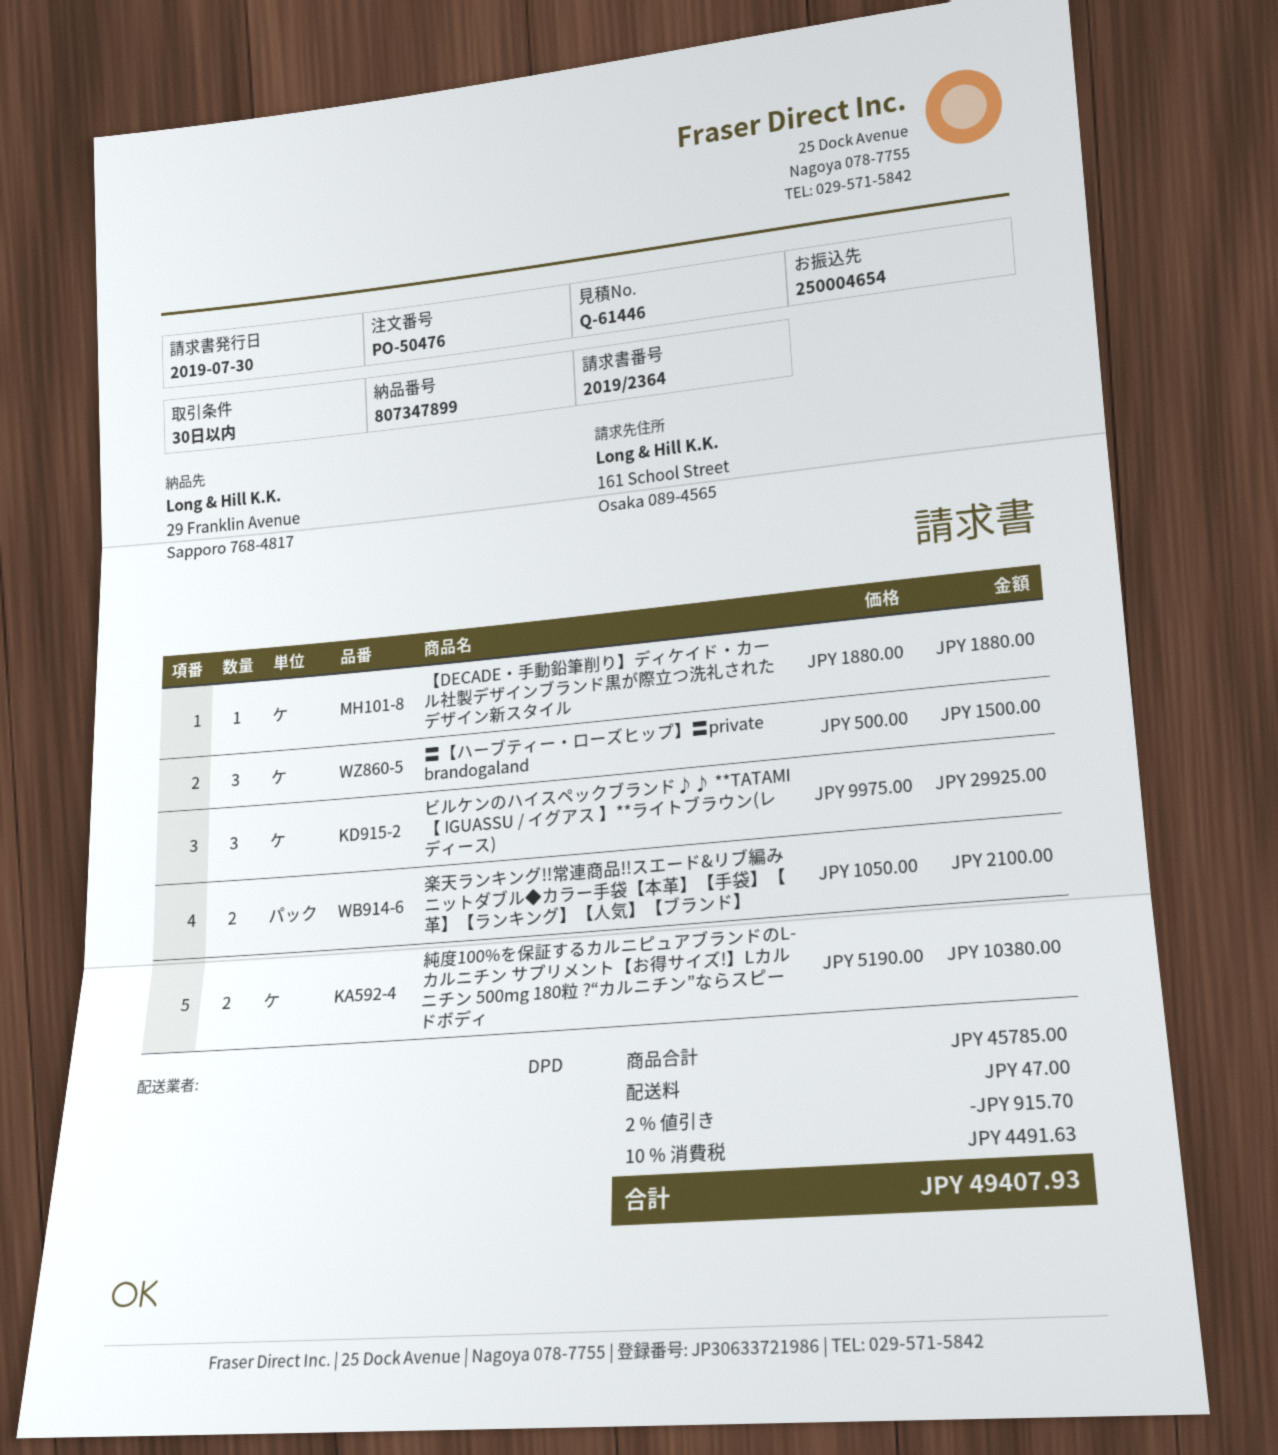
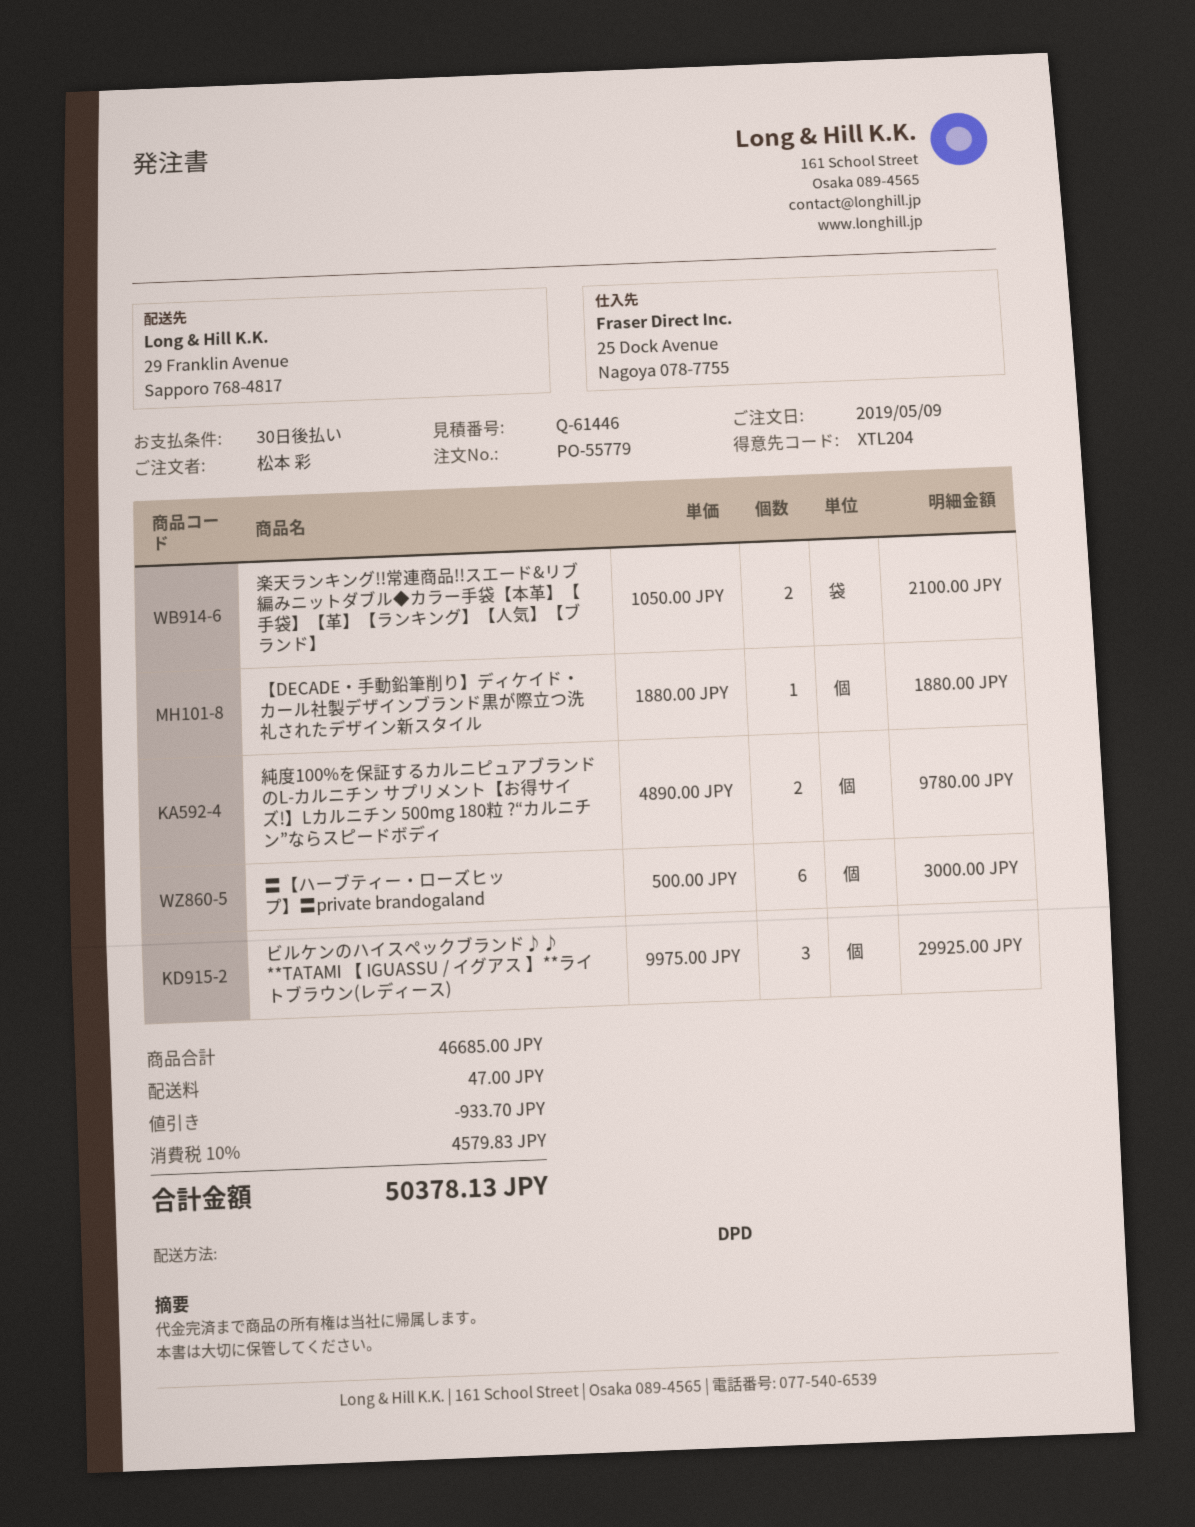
order number: PO-50476 -> PO-55779
〓【ハーブティー・ローズヒップ】〓private brandogaland: 3 x 500.00 = 1500.00 -> 6 x 500.00 = 3000.00
純度100%を保証するカルニピュアブランドのL-カルニチン サプリメント【お得サイズ!】Lカルニチン 500mg 180粒 ?“カルニチン”ならスピードボディ: 2 x 5190.00 = 10380.00 -> 2 x 4890.00 = 9780.00
subtotal: 45785.00 -> 46685.00
discount: 915.70 -> 933.70
tax: 10% = 4491.63 -> 10% = 4579.83
total: 49407.93 -> 50378.13

